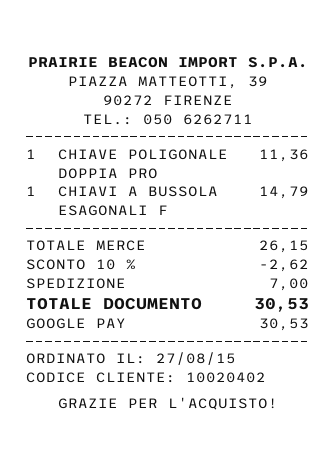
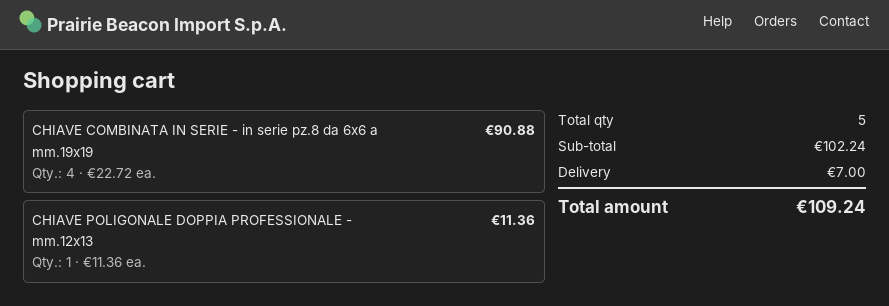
CHIAVI A BUSSOLA ESAGONALI F: 1 x 14.79 = 14.79 -> none
CHIAVE COMBINATA IN SERIE - in serie pz.8 da 6x6 a mm.19x19: none -> 4 x 22.72 = 90.88
subtotal: 26.15 -> 102.24
discount: 10% = 2.62 -> none
total: 30.53 -> 109.24

